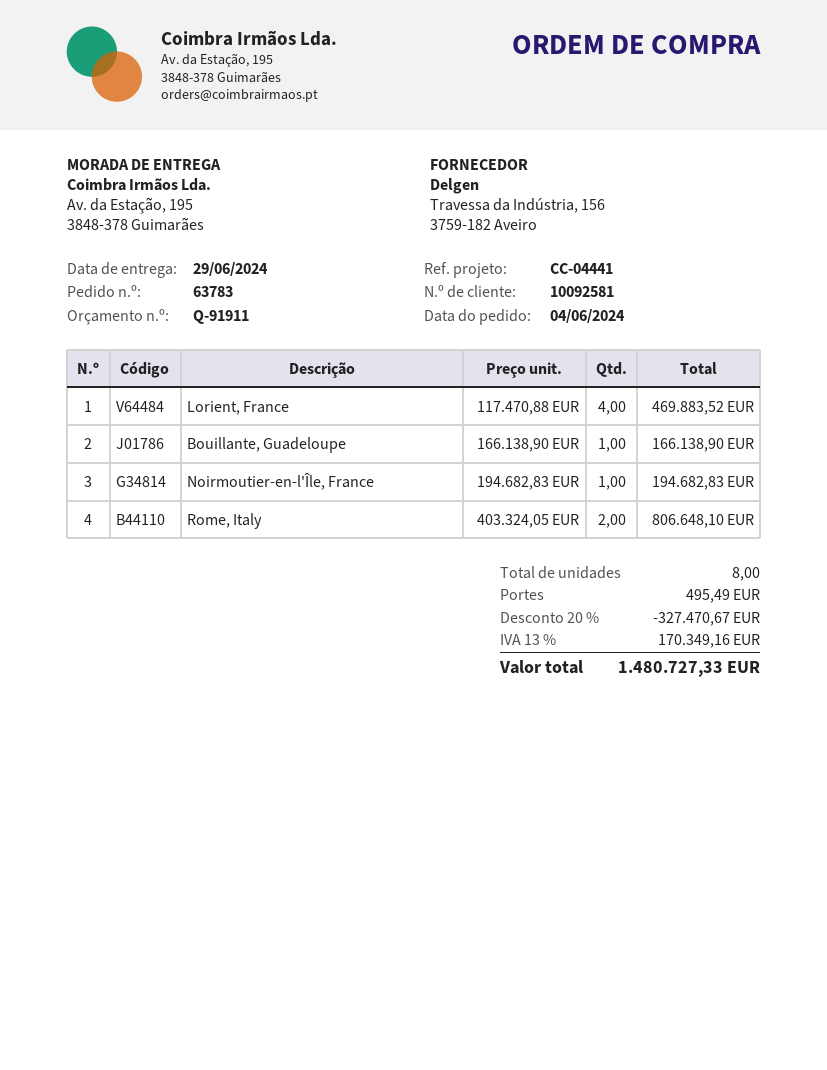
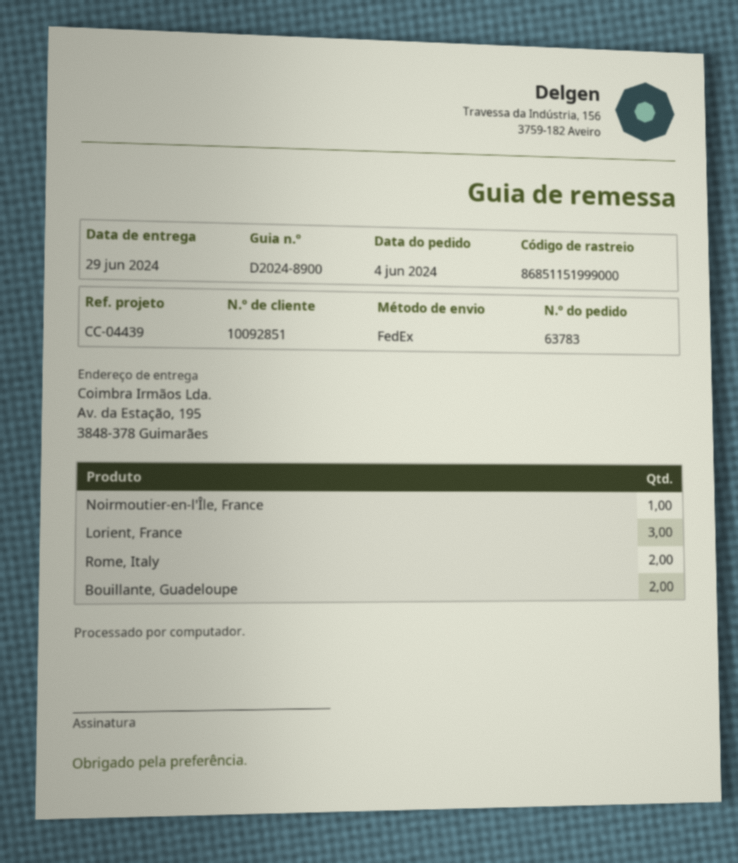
customer number: 10092581 -> 10092851
reference: CC-04441 -> CC-04439
Lorient, France: 4 -> 3
Bouillante, Guadeloupe: 1 -> 2

